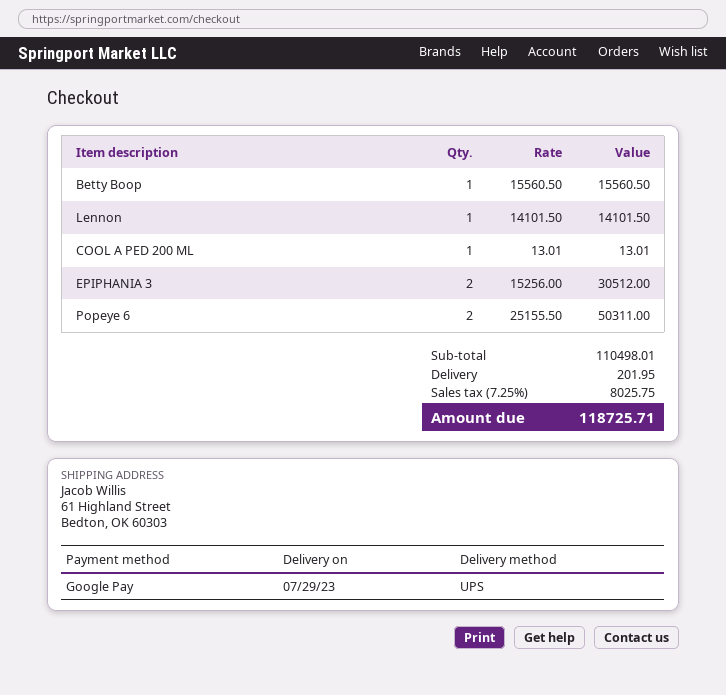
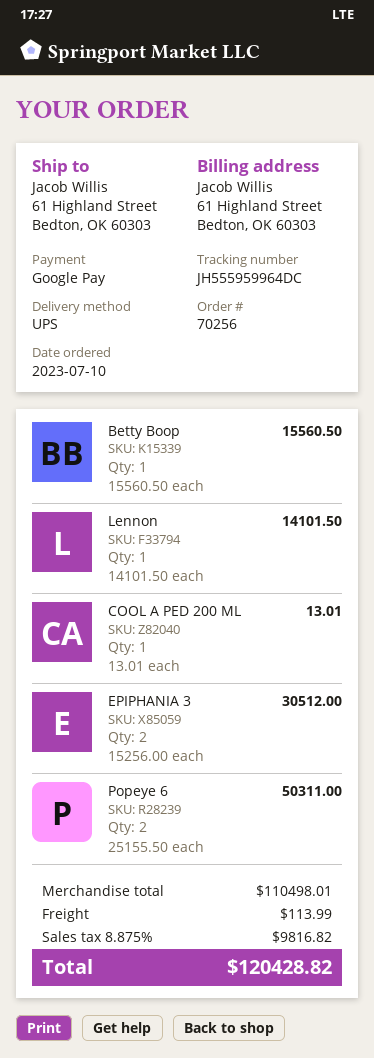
shipping: 201.95 -> 113.99
tax: 7.25% = 8025.75 -> 8.875% = 9816.82
total: 118725.71 -> 120428.82

